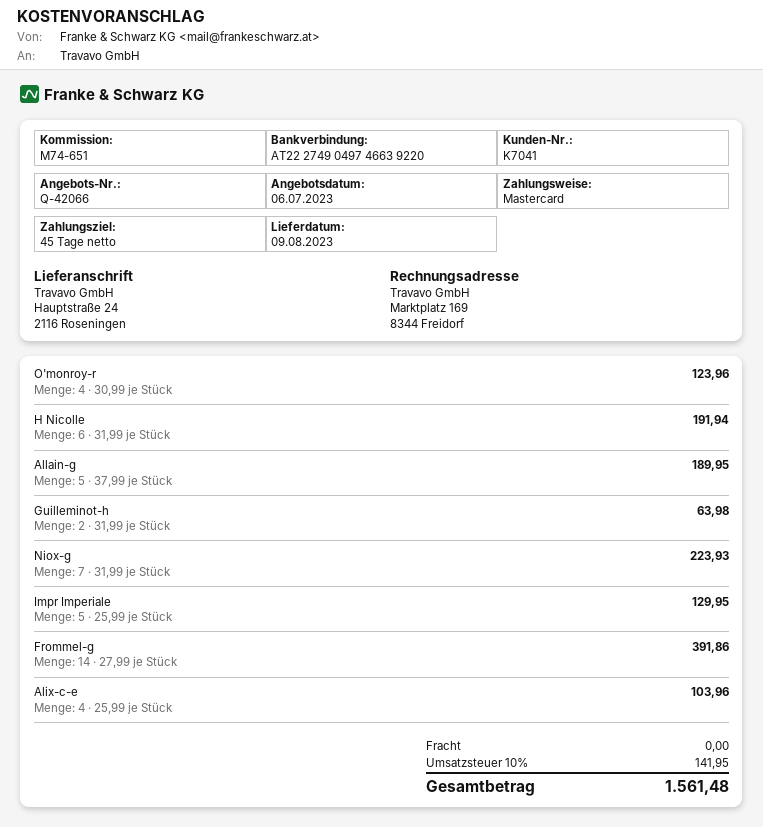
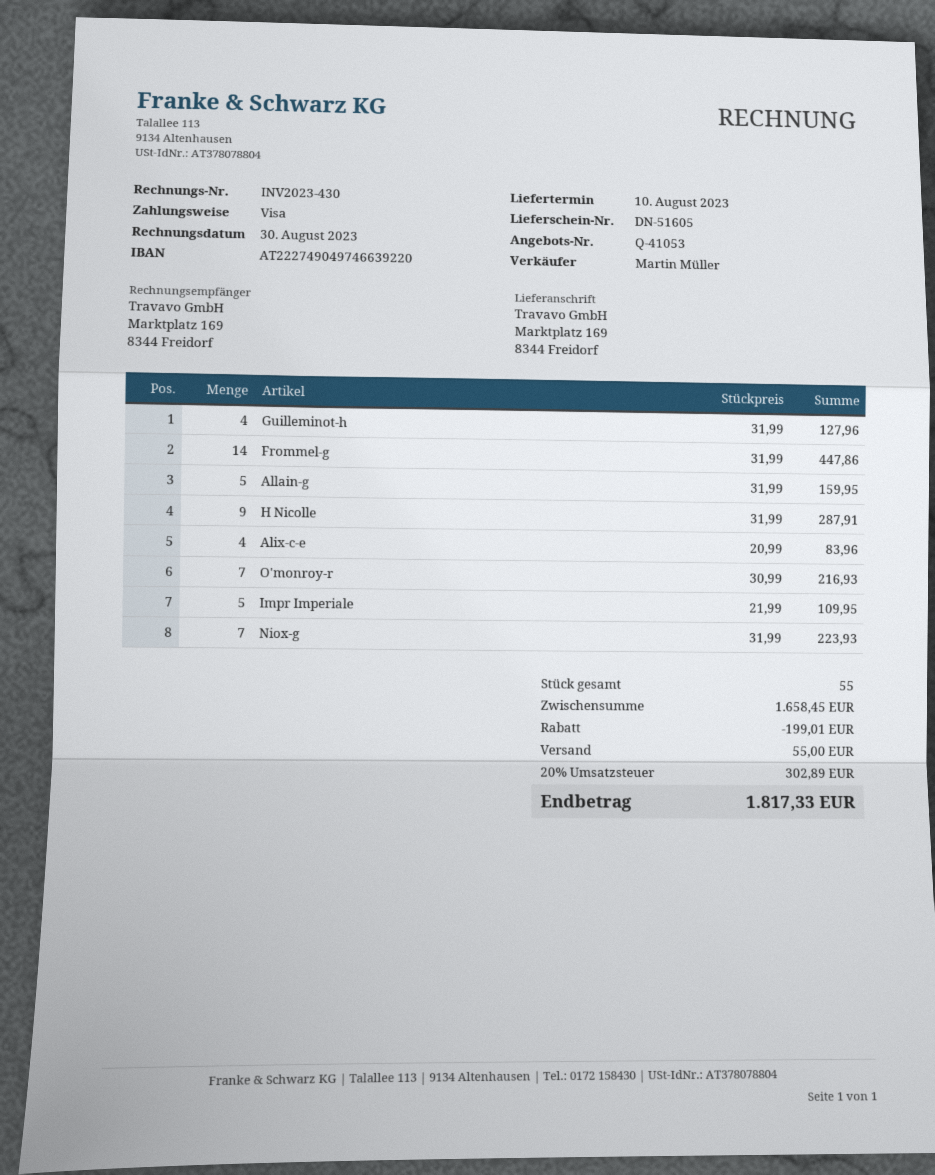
quote number: Q-42066 -> Q-41053
delivery date: 2023-08-09 -> 2023-08-10
payment method: Mastercard -> Visa
ship to: Hauptstraße 24, 2116 Roseningen -> Marktplatz 169, 8344 Freidorf
O'monroy-r: 4 x 30.99 = 123.96 -> 7 x 30.99 = 216.93
H Nicolle: 6 x 31.99 = 191.94 -> 9 x 31.99 = 287.91
Allain-g: 5 x 37.99 = 189.95 -> 5 x 31.99 = 159.95
Guilleminot-h: 2 x 31.99 = 63.98 -> 4 x 31.99 = 127.96
Impr Imperiale: 5 x 25.99 = 129.95 -> 5 x 21.99 = 109.95
Frommel-g: 14 x 27.99 = 391.86 -> 14 x 31.99 = 447.86
Alix-c-e: 4 x 25.99 = 103.96 -> 4 x 20.99 = 83.96
discount: none -> 199.01
shipping: 0.00 -> 55.00
tax: 10% = 141.95 -> 20% = 302.89
total: 1561.48 -> 1817.33

